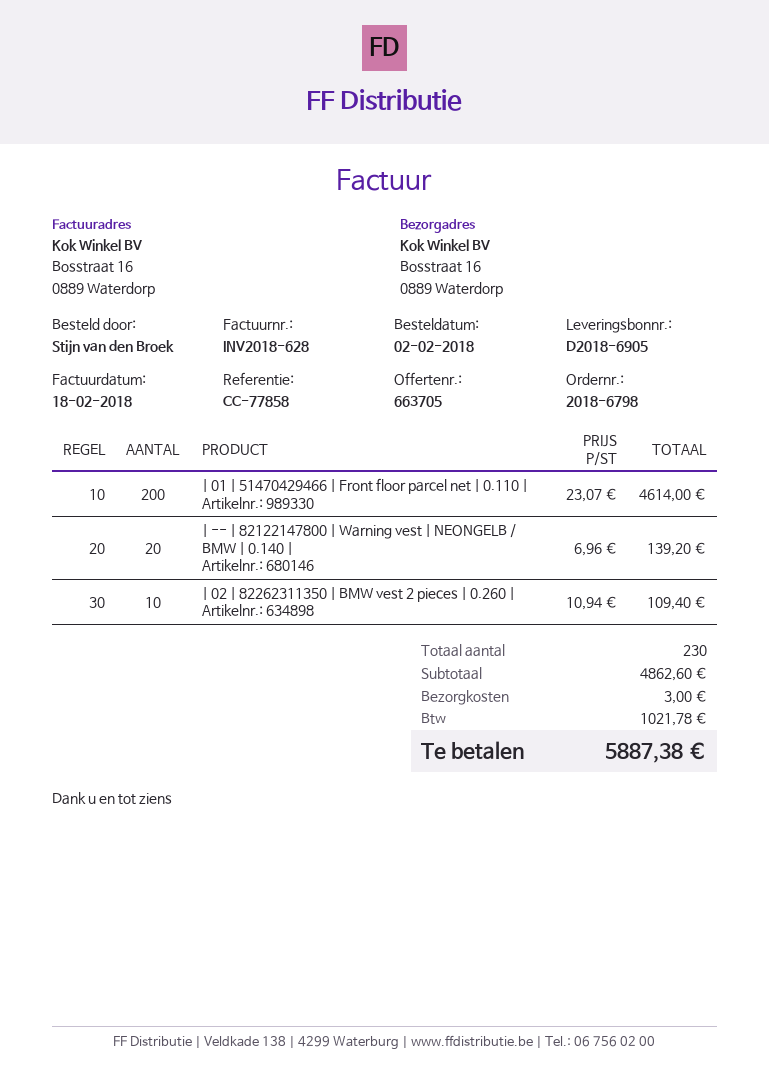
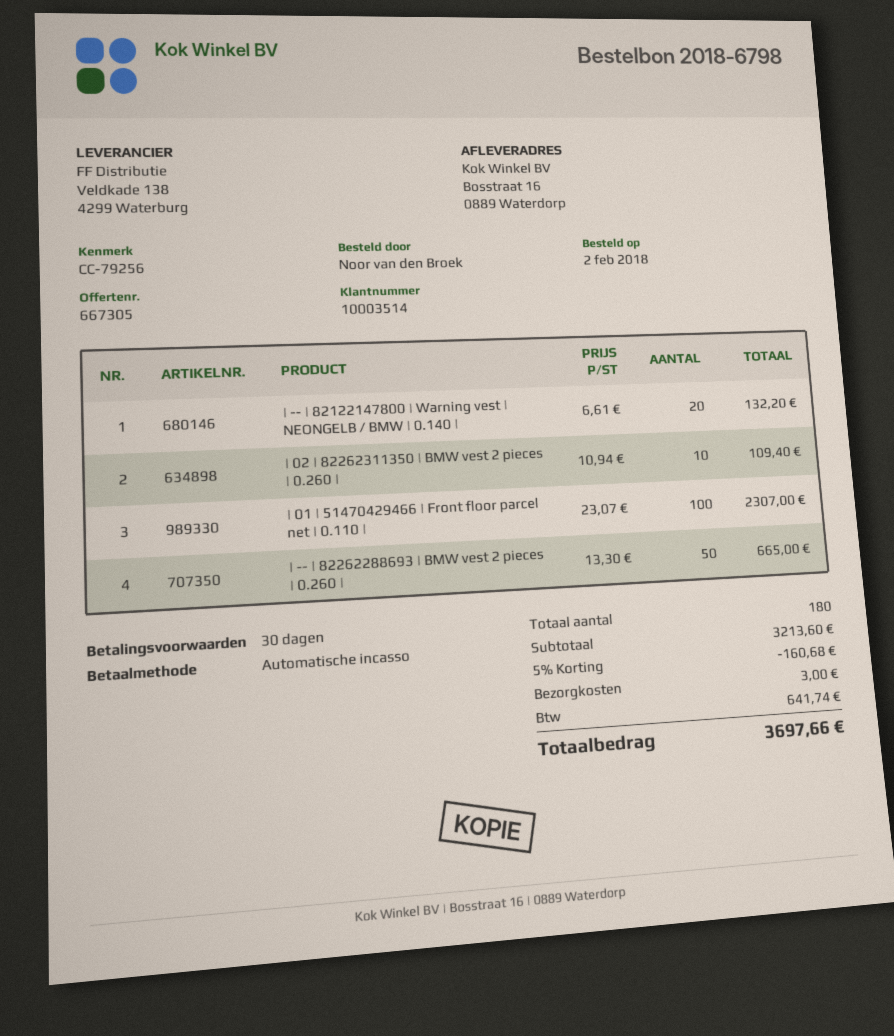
quote number: 663705 -> 667305
reference: CC-77858 -> CC-79256
ordered by: Stijn van den Broek -> Noor van den Broek
| 01 | 51470429466 | Front floor parcel net | 0.110 |: 200 x 23.07 = 4614.00 -> 100 x 23.07 = 2307.00
| -- | 82122147800 | Warning vest | NEONGELB / BMW | 0.140 |: 20 x 6.96 = 139.20 -> 20 x 6.61 = 132.20
| -- | 82262288693 | BMW vest 2 pieces | 0.260 |: none -> 50 x 13.30 = 665.00
total quantity: 230 -> 180
subtotal: 4862.60 -> 3213.60
discount: none -> 5% = 160.68
tax: 1021.78 -> 641.74
total: 5887.38 -> 3697.66

